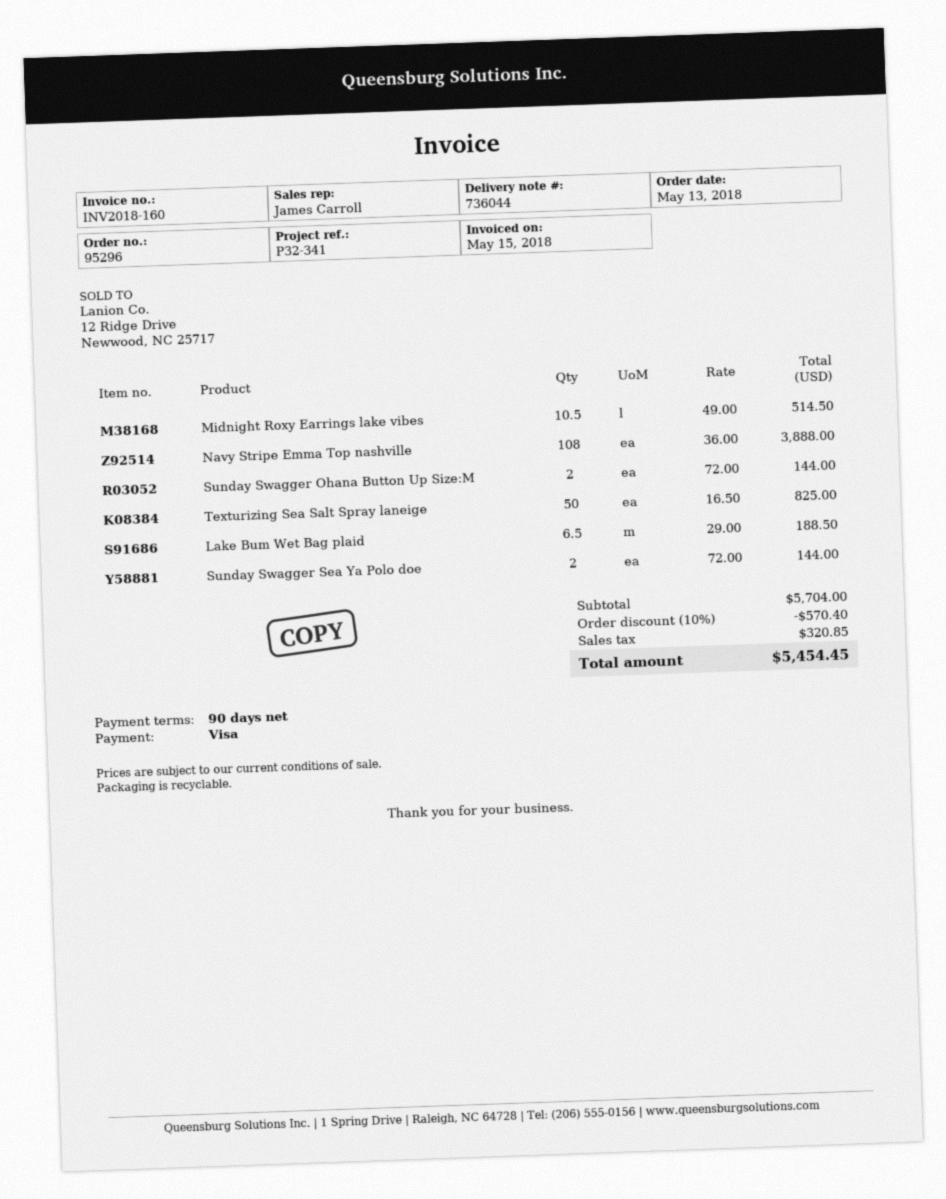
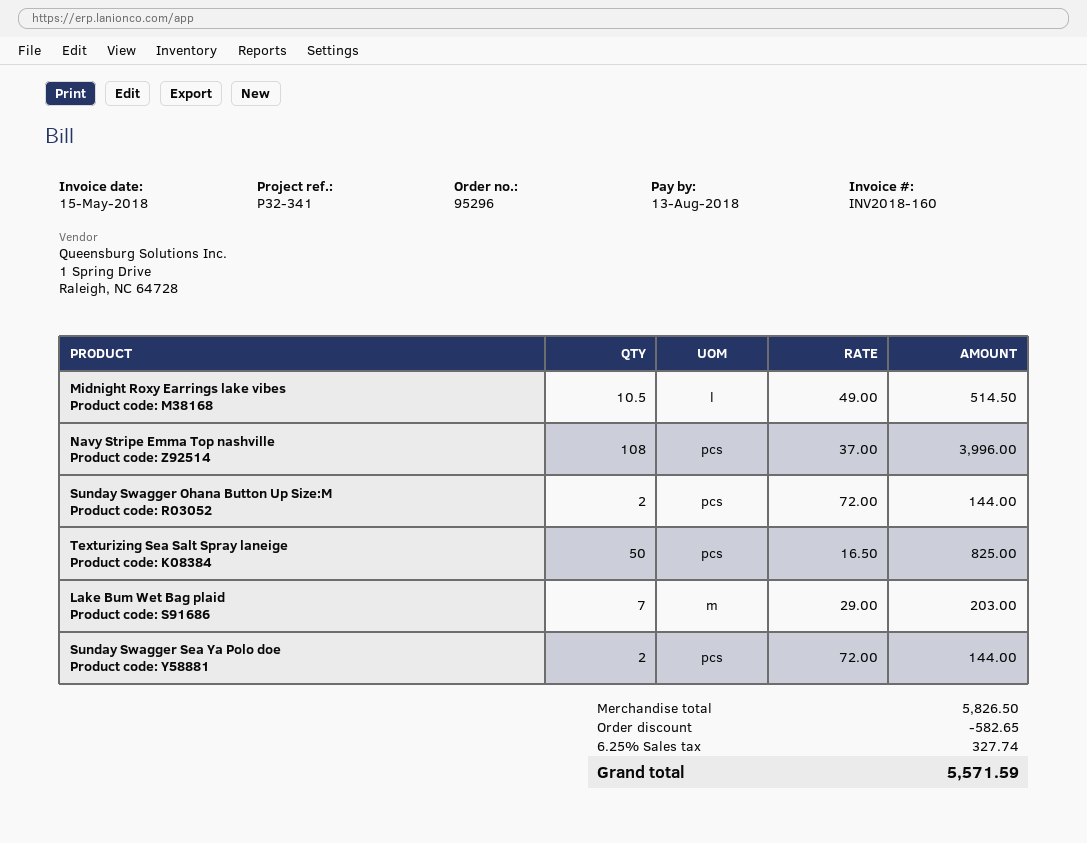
Navy Stripe Emma Top nashville: 108 x 36.00 = 3888.00 -> 108 x 37.00 = 3996.00
Lake Bum Wet Bag plaid: 6.5 x 29.00 = 188.50 -> 7 x 29.00 = 203.00
subtotal: 5704.00 -> 5826.50
discount: 570.40 -> 582.65
tax: 320.85 -> 327.74
total: 5454.45 -> 5571.59

